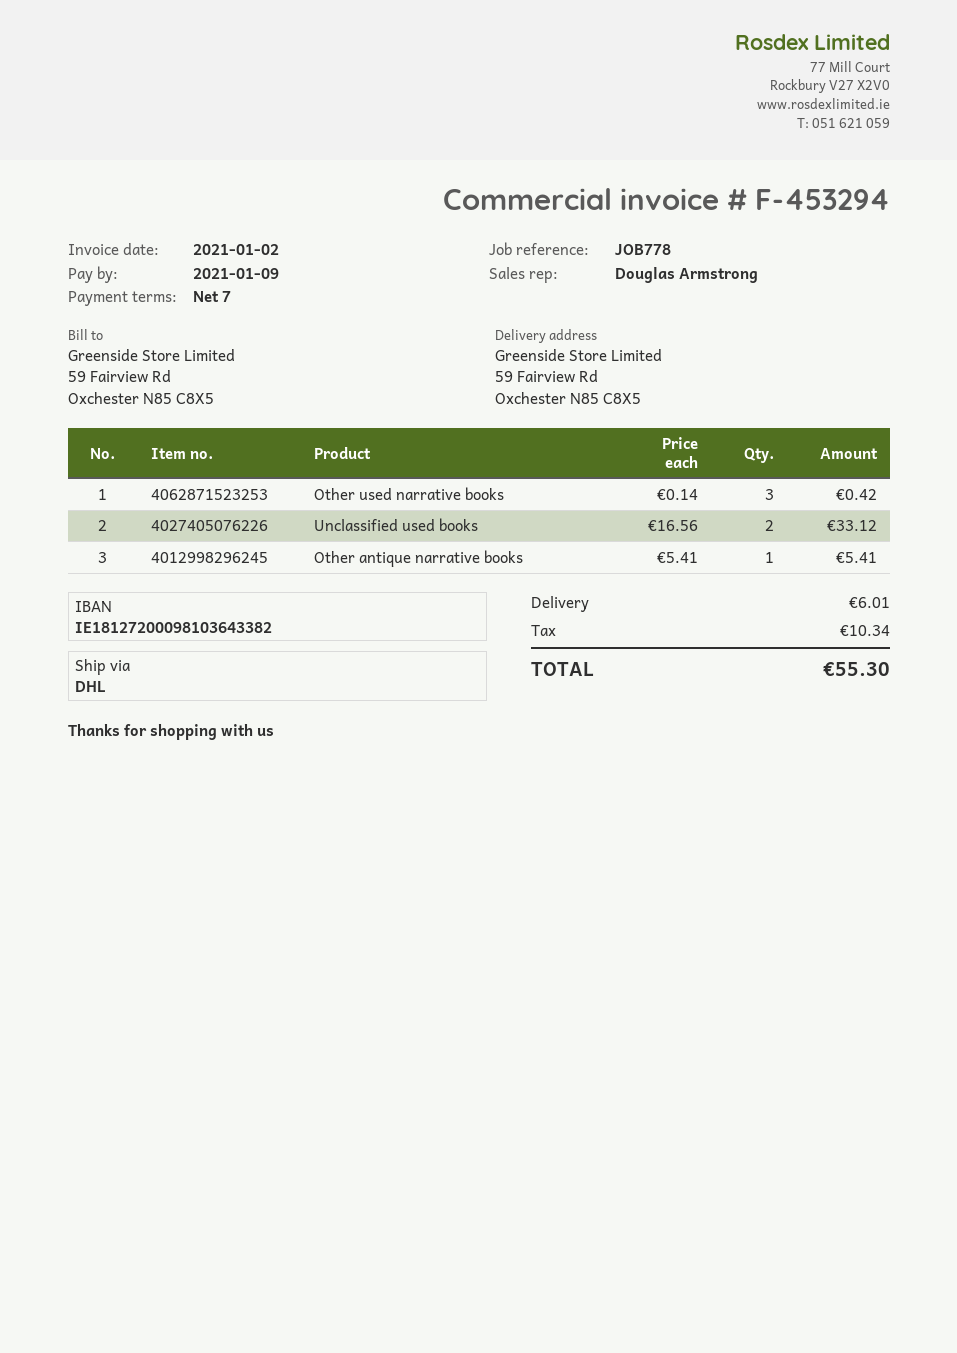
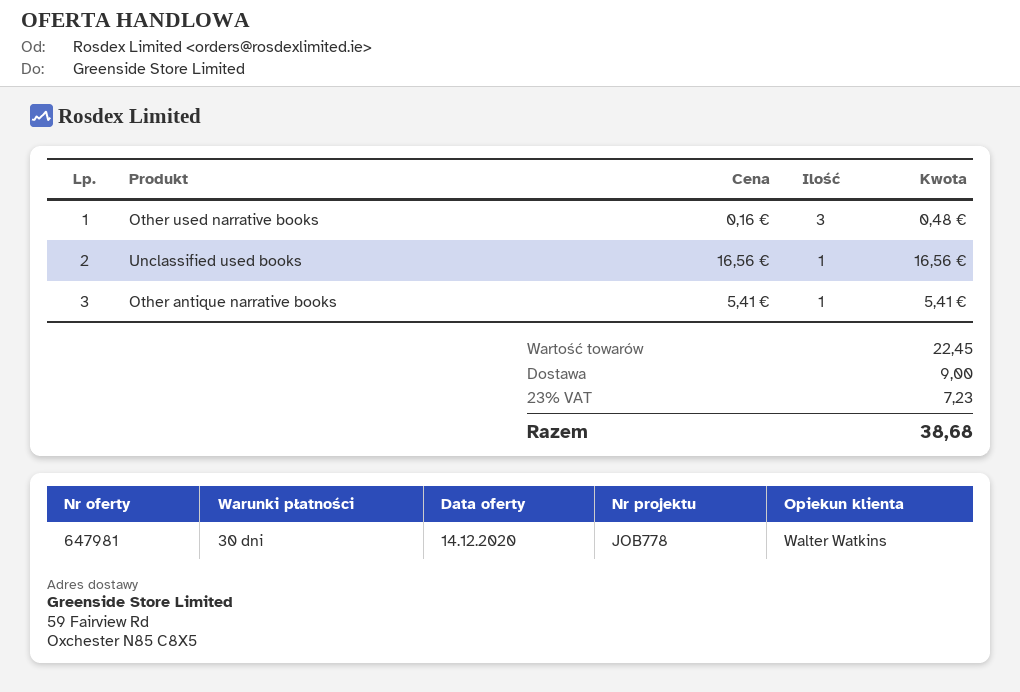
payment terms: 7 days -> 30 days
sales rep: Douglas Armstrong -> Walter Watkins
Other used narrative books: 3 x 0.14 = 0.42 -> 3 x 0.16 = 0.48
Unclassified used books: 2 x 16.56 = 33.12 -> 1 x 16.56 = 16.56
shipping: 6.01 -> 9.00
tax: 10.34 -> 7.23
total: 55.30 -> 38.68

